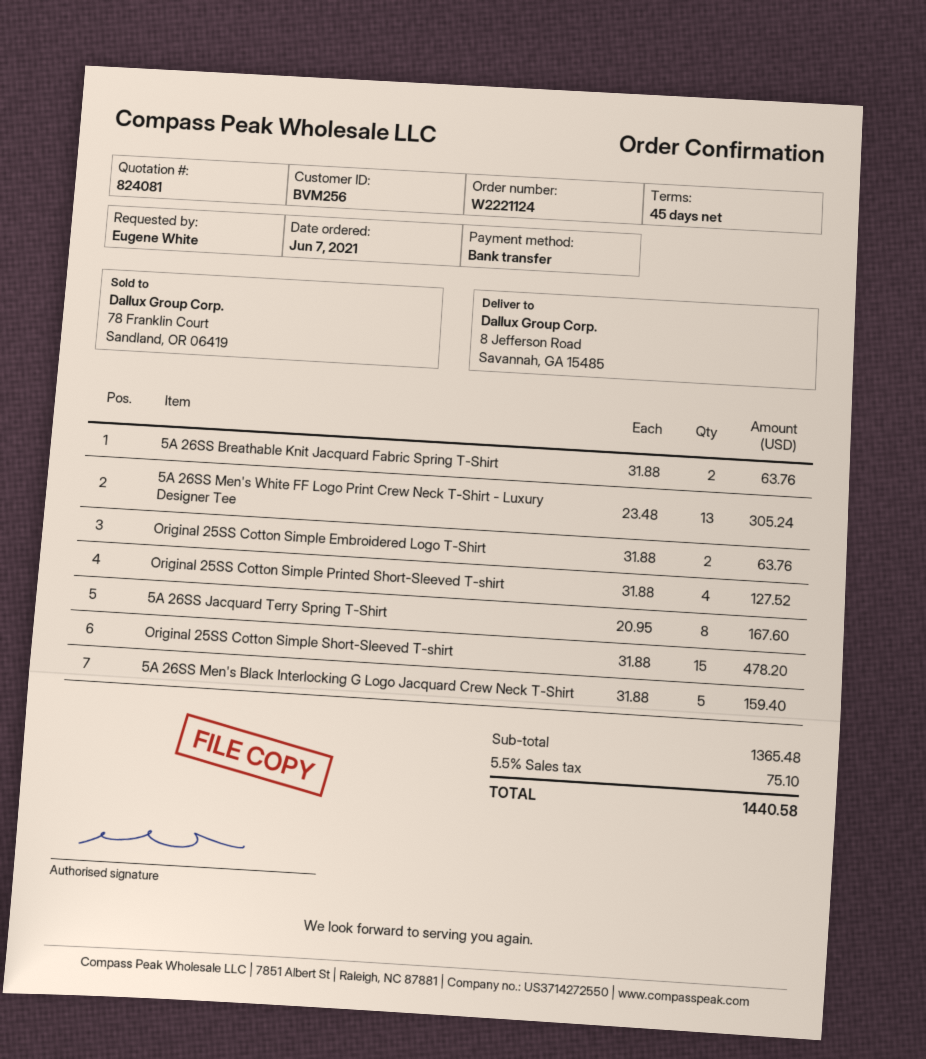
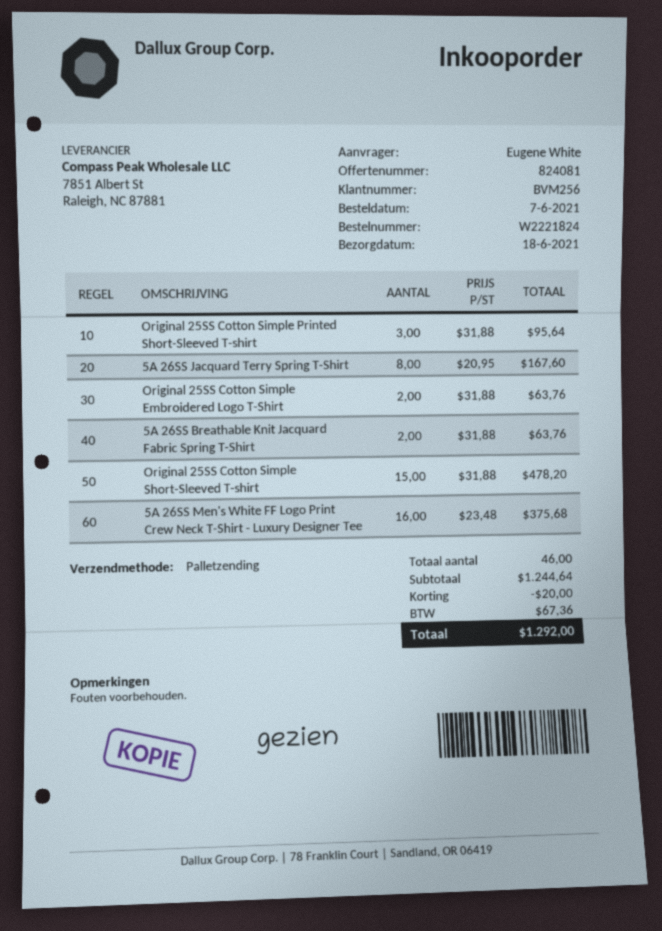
order number: W2221124 -> W2221824
5A 26SS Men's White FF Logo Print Crew Neck T-Shirt - Luxury Designer Tee: 13 x 23.48 = 305.24 -> 16 x 23.48 = 375.68
Original 25SS Cotton Simple Printed Short-Sleeved T-shirt: 4 x 31.88 = 127.52 -> 3 x 31.88 = 95.64
5A 26SS Men's Black Interlocking G Logo Jacquard Crew Neck T-Shirt: 5 x 31.88 = 159.40 -> none
subtotal: 1365.48 -> 1244.64
discount: none -> 20.00
tax: 75.10 -> 67.36
total: 1440.58 -> 1292.00

